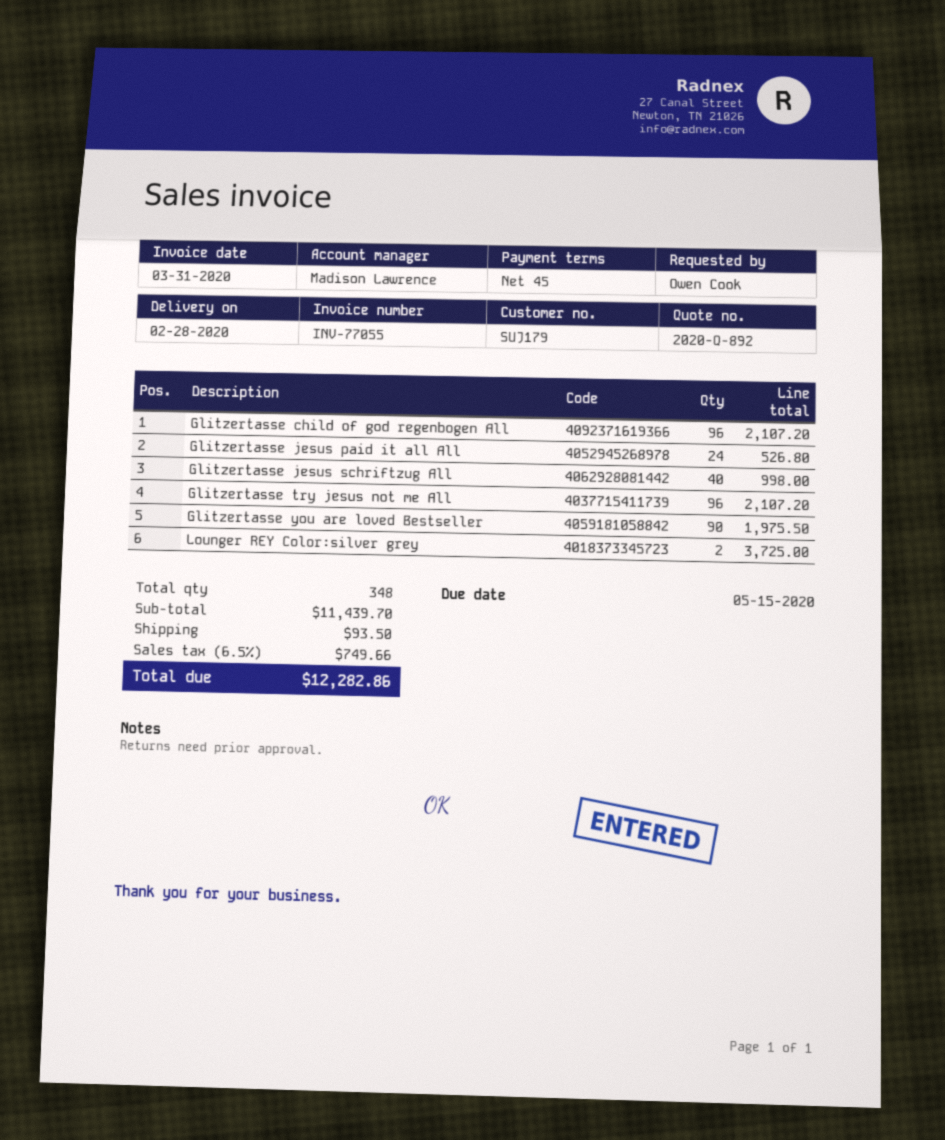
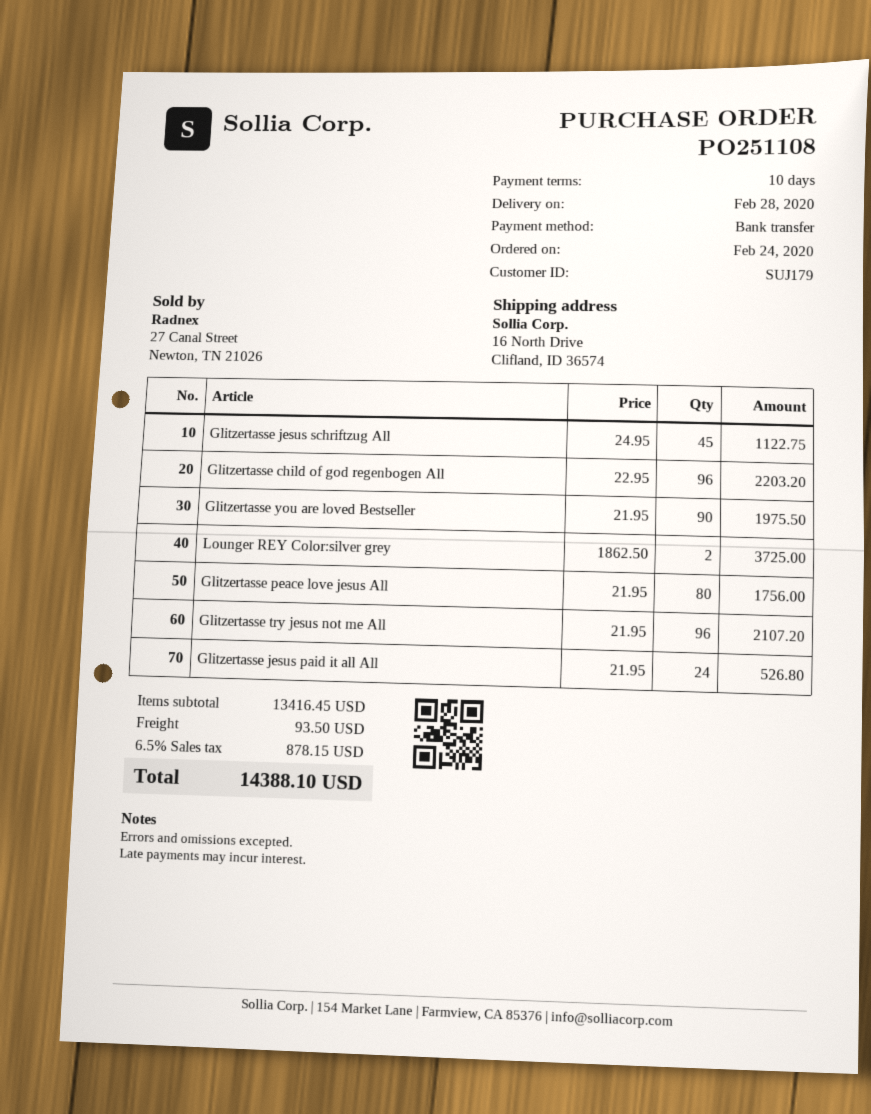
payment terms: 45 days -> 10 days
Glitzertasse child of god regenbogen All: 96 for 2107.20 -> 96 for 2203.20
Glitzertasse jesus schriftzug All: 40 for 998.00 -> 45 for 1122.75
Glitzertasse peace love jesus All: none -> 80 for 1756.00
subtotal: 11439.70 -> 13416.45
tax: 6.5% = 749.66 -> 6.5% = 878.15
total: 12282.86 -> 14388.10

